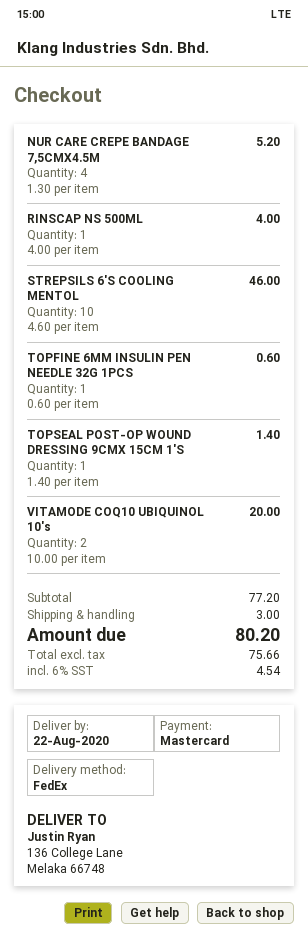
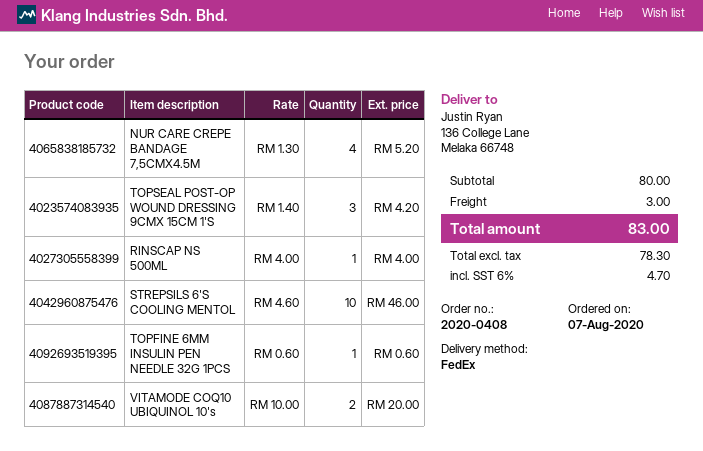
TOPSEAL POST-OP WOUND DRESSING 9CMX 15CM 1'S: 1 x 1.40 = 1.40 -> 3 x 1.40 = 4.20
subtotal: 77.20 -> 80.00
net: 75.66 -> 78.30
tax: 6% = 4.54 -> 6% = 4.70
total: 80.20 -> 83.00

